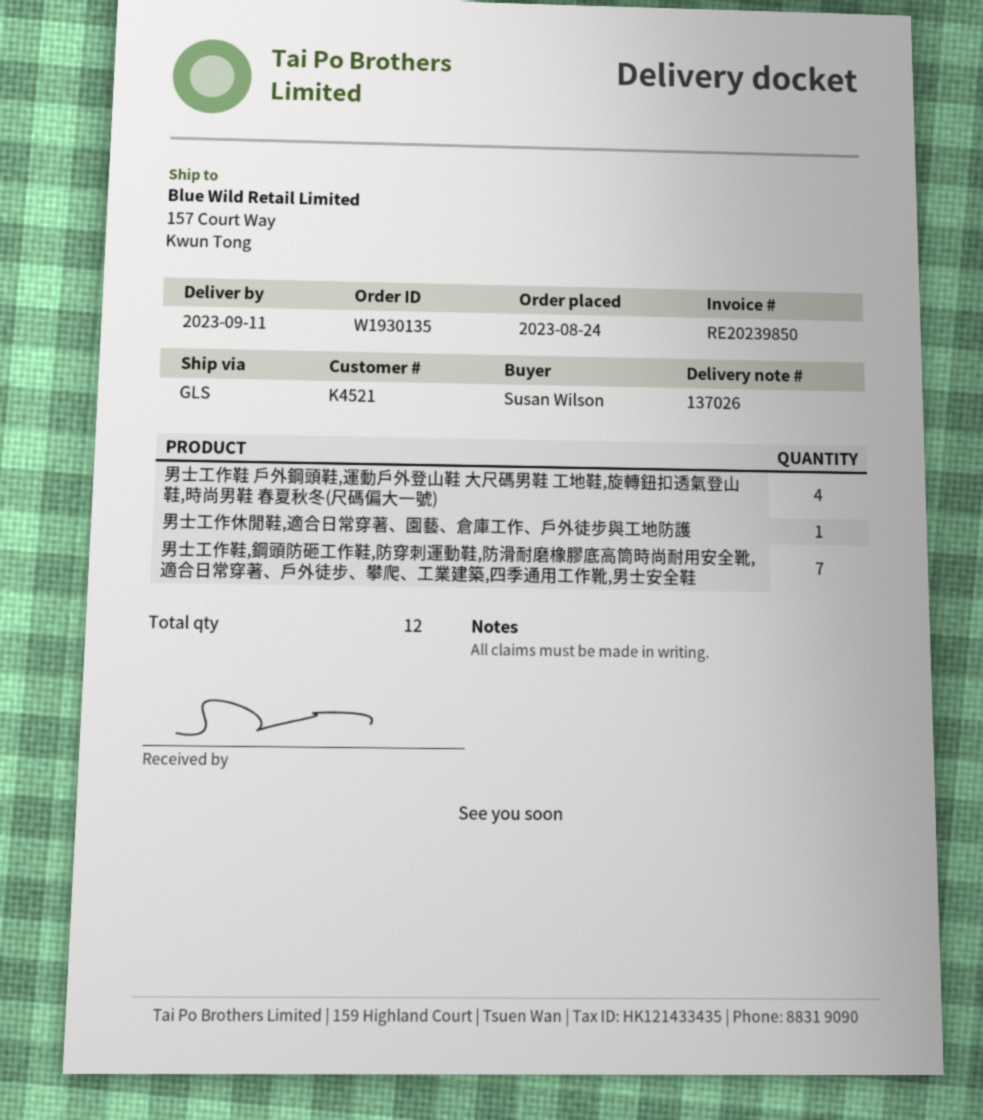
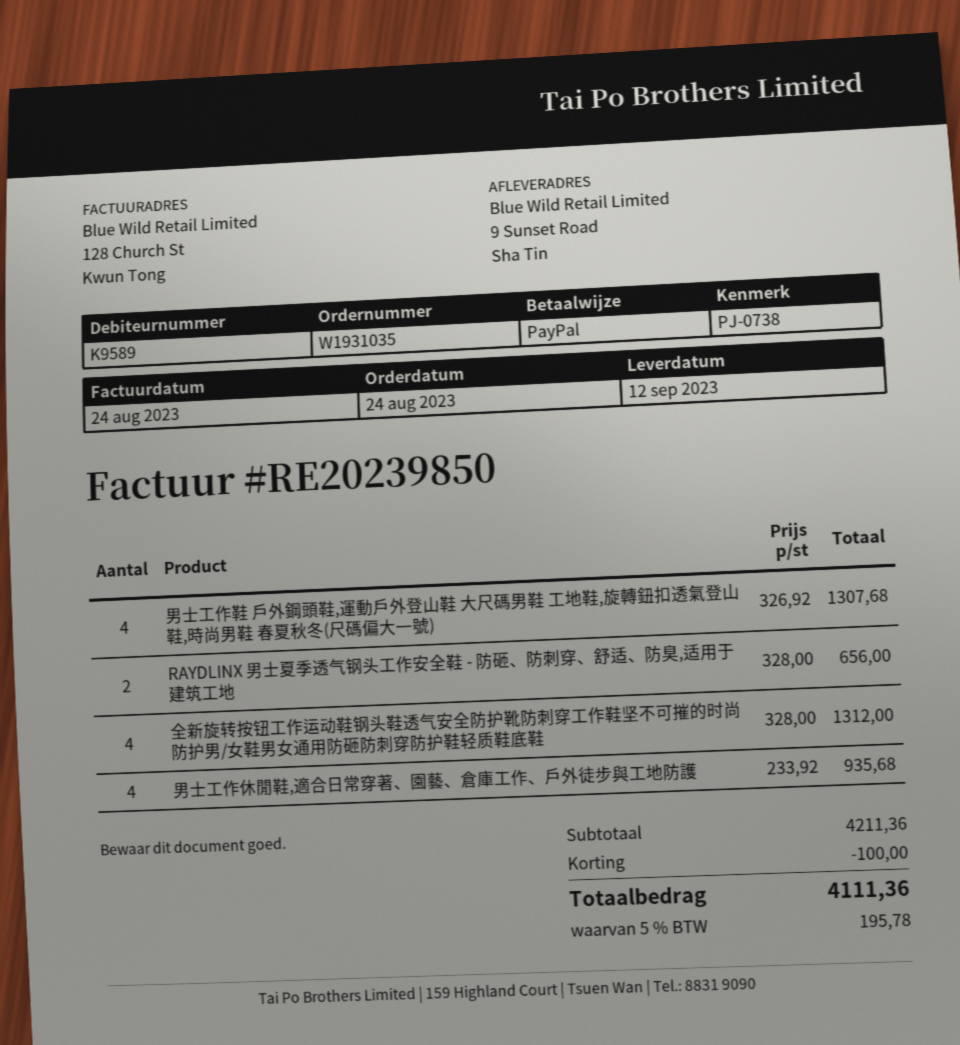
order number: W1930135 -> W1931035
delivery date: 2023-09-11 -> 2023-09-12
customer number: K4521 -> K9589
ship to: 157 Court Way, Kwun Tong -> 9 Sunset Road, Sha Tin
男士工作休閒鞋,適合日常穿著、園藝、倉庫工作、戶外徒步與工地防護: 1 -> 4
男士工作鞋,鋼頭防砸工作鞋,防穿刺運動鞋,防滑耐磨橡膠底高筒時尚耐用安全靴,適合日常穿著、戶外徒步、攀爬、工業建築,四季通用工作靴,男士安全鞋: 7 -> none
RAYDLINX 男士夏季透气钢头工作安全鞋 - 防砸、防刺穿、舒适、防臭,适用于建筑工地: none -> 2
全新旋转按钮工作运动鞋钢头鞋透气安全防护靴防刺穿工作鞋坚不可摧的时尚防护男/女鞋男女通用防砸防刺穿防护鞋轻质鞋底鞋: none -> 4

